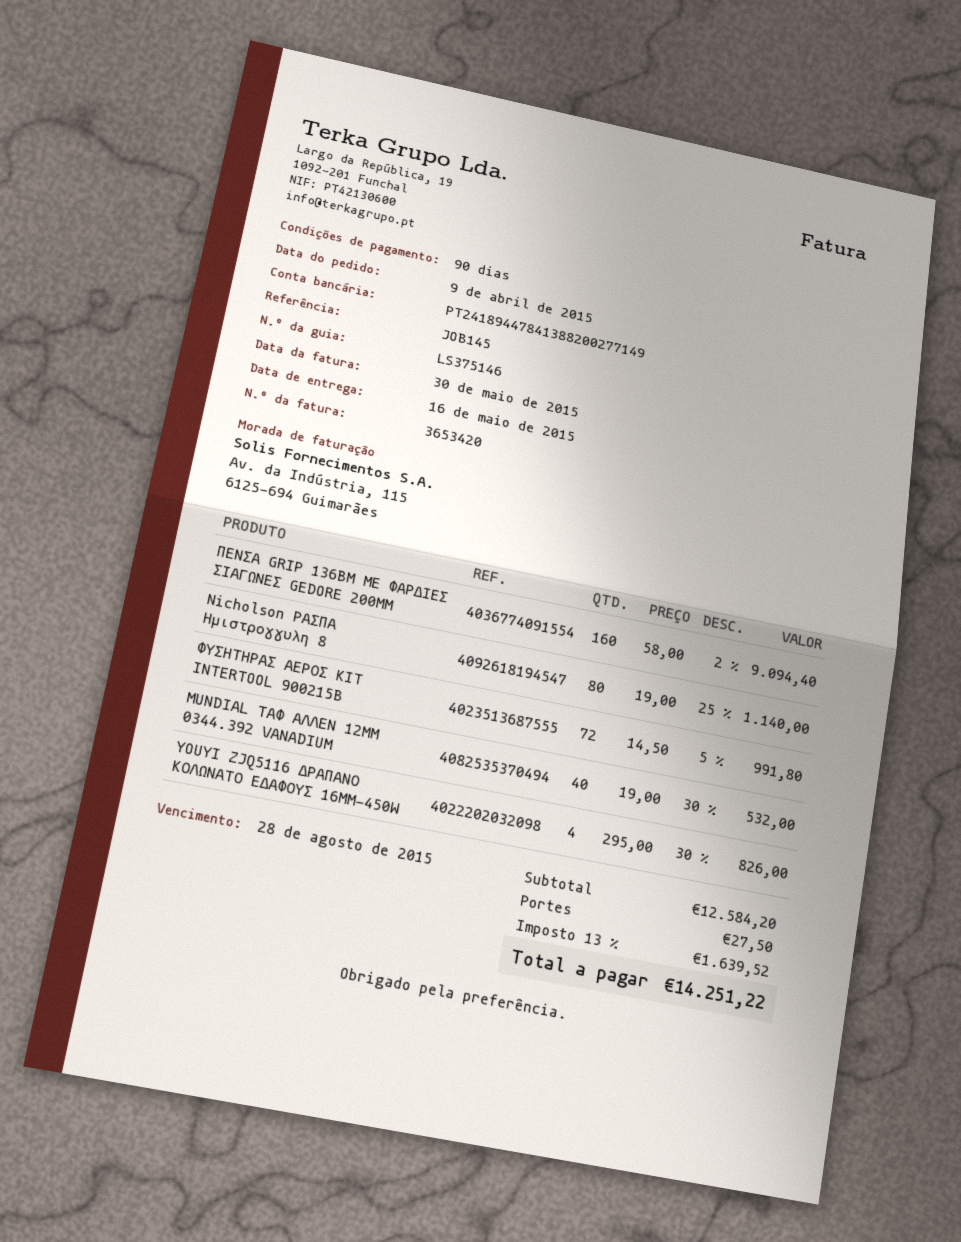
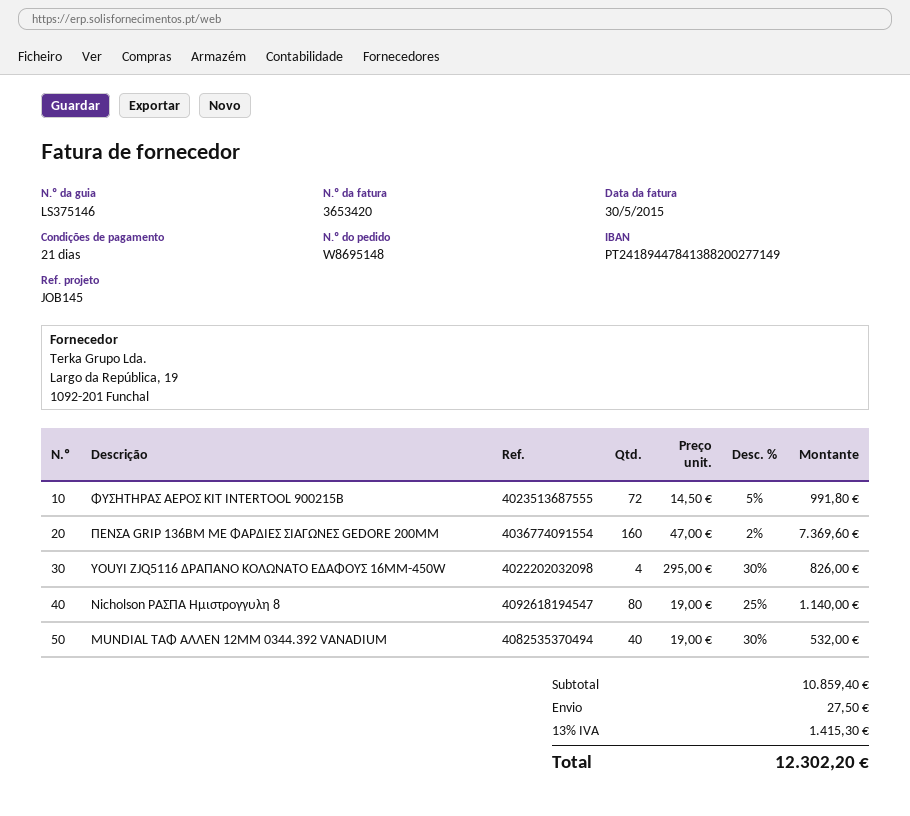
payment terms: 90 days -> 21 days
ΠΕΝΣΑ GRIP 136ΒΜ ΜΕ ΦΑΡΔΙΕΣ ΣΙΑΓΩΝΕΣ GEDORE 200ΜΜ: 160 x 58.00 - 2% = 9094.40 -> 160 x 47.00 - 2% = 7369.60
subtotal: 12584.20 -> 10859.40
tax: 13% = 1639.52 -> 13% = 1415.30
total: 14251.22 -> 12302.20

